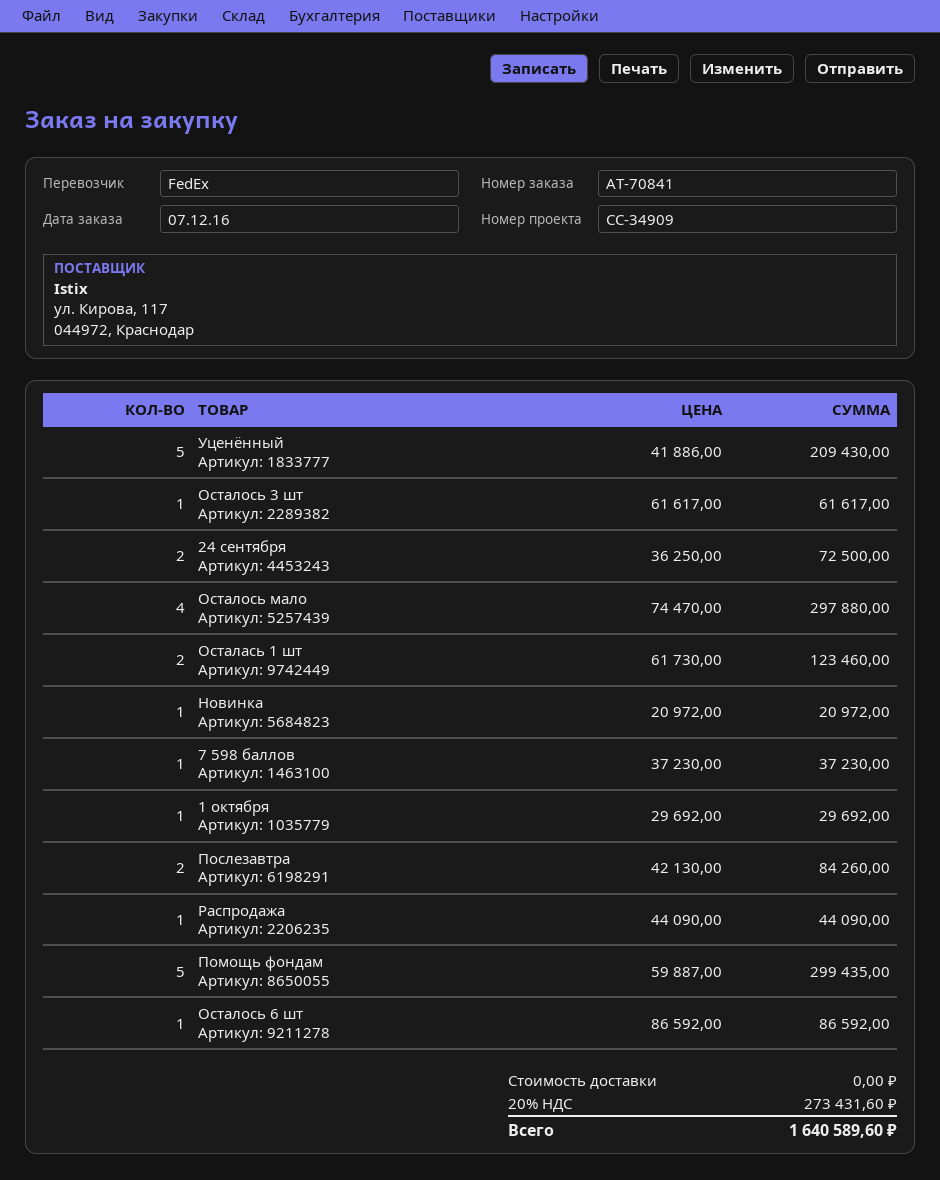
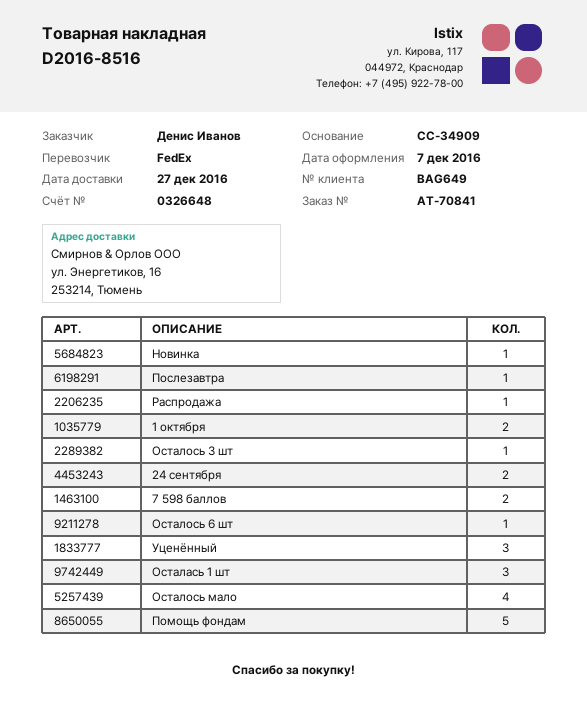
Уценённый: 5 -> 3
Осталась 1 шт: 2 -> 3
7 598 баллов: 1 -> 2
1 октября: 1 -> 2
Послезавтра: 2 -> 1

